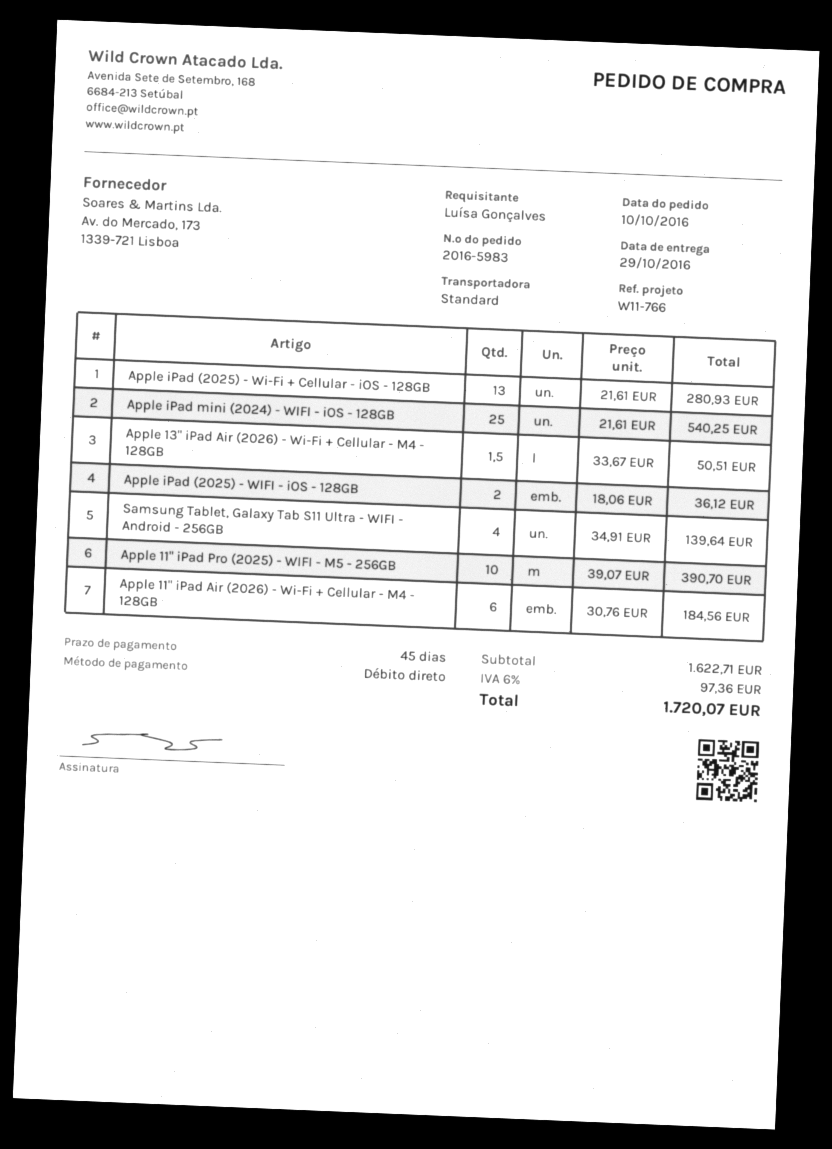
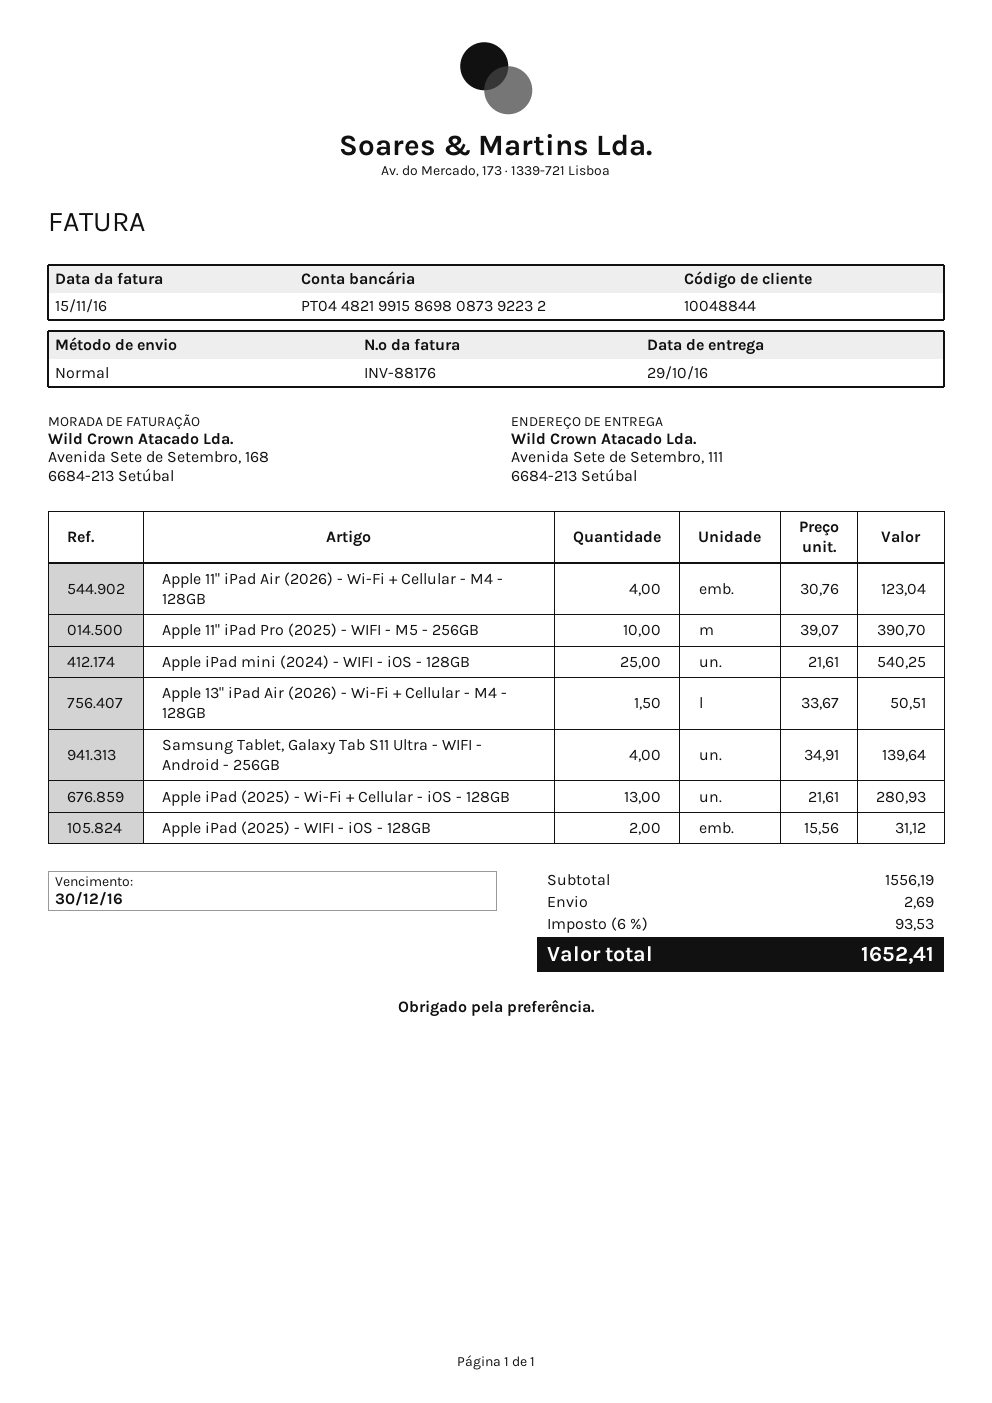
Apple iPad (2025) - WIFI - iOS - 128GB: 2 x 18.06 = 36.12 -> 2 x 15.56 = 31.12
Apple 11" iPad Air (2026) - Wi-Fi + Cellular - M4 - 128GB: 6 x 30.76 = 184.56 -> 4 x 30.76 = 123.04
subtotal: 1622.71 -> 1556.19
shipping: none -> 2.69
tax: 6% = 97.36 -> 6% = 93.53
total: 1720.07 -> 1652.41

